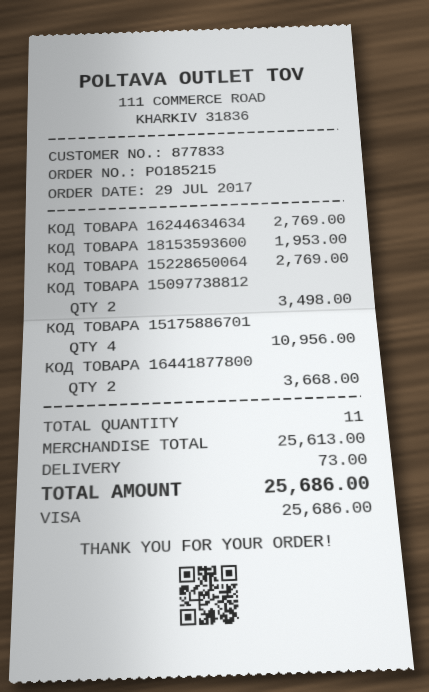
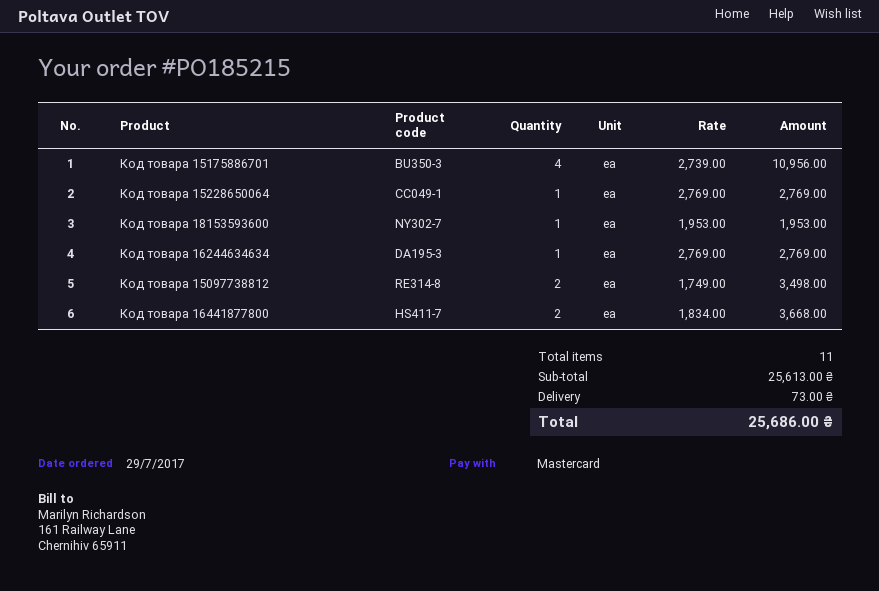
payment method: Visa -> Mastercard

